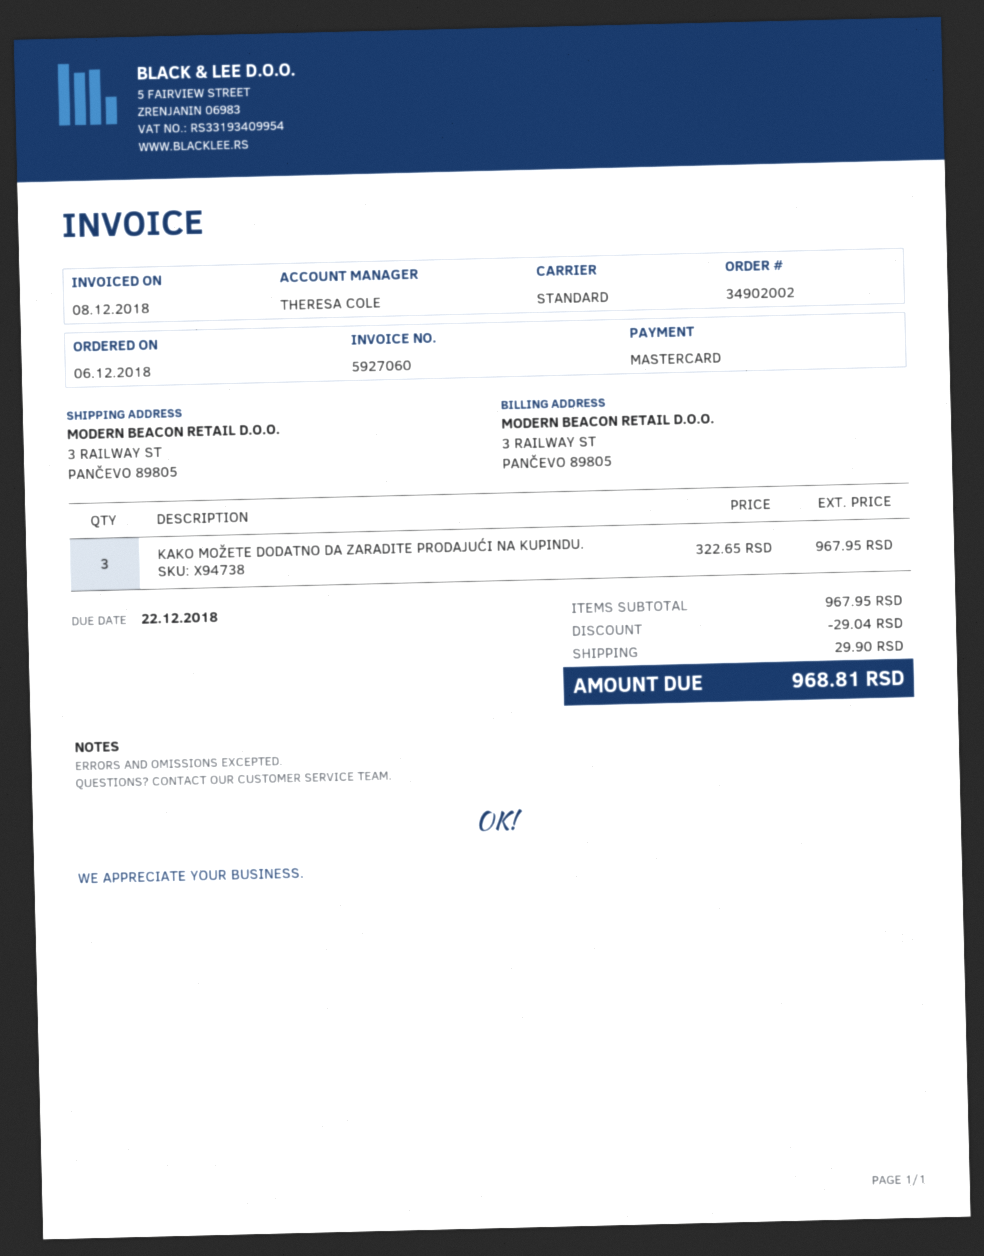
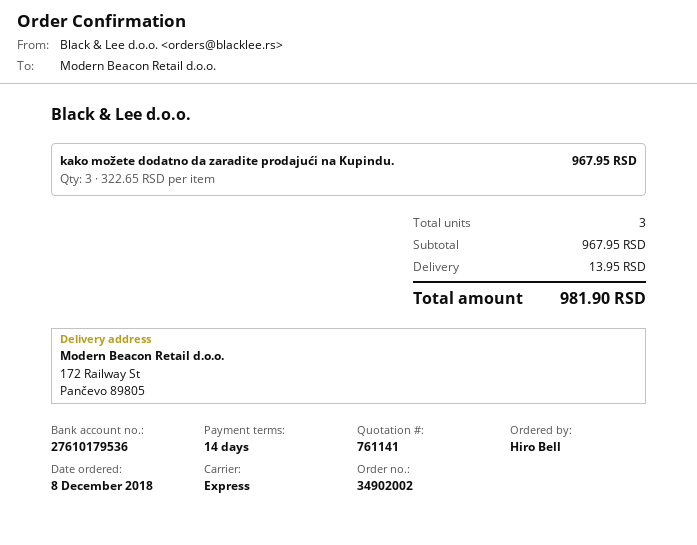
order date: 2018-12-06 -> 2018-12-08
shipping method: standard -> express
ship to: 3 RAILWAY ST, PANČEVO 89805 -> 172 Railway St, Pančevo 89805
discount: 29.04 -> none
shipping: 29.90 -> 13.95
total: 968.81 -> 981.90

